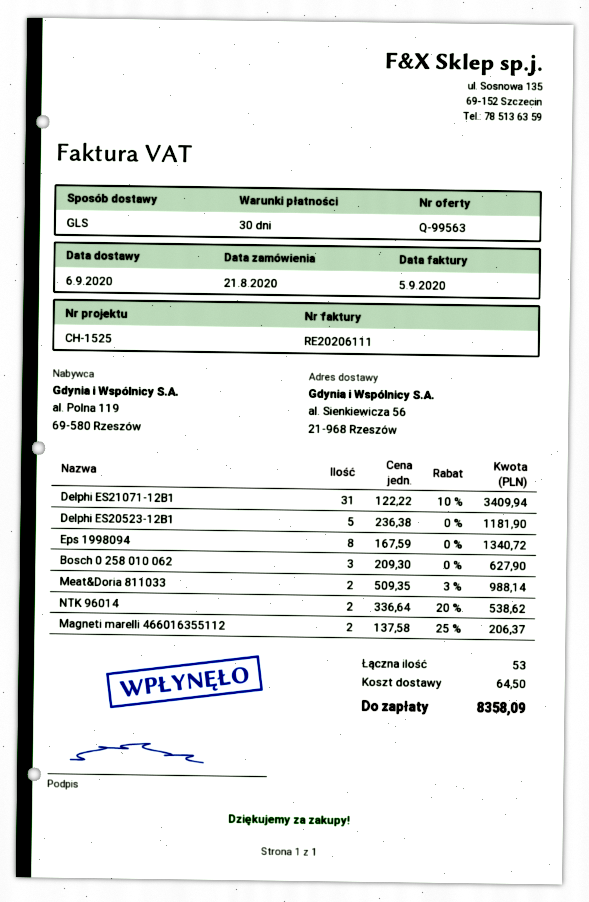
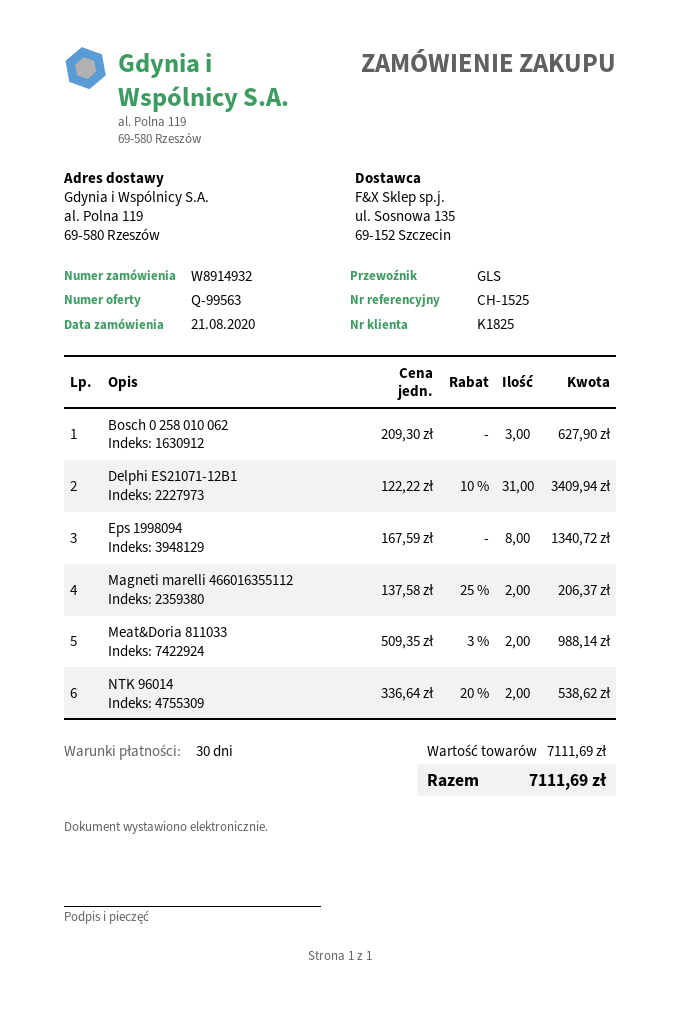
ship to: al. Sienkiewicza 56, 21-968 Rzeszów -> al. Polna 119, 69-580 Rzeszów
Delphi ES20523-12B1: 5 x 236.38 = 1181.90 -> none
shipping: 64.50 -> none
total: 8358.09 -> 7111.69

